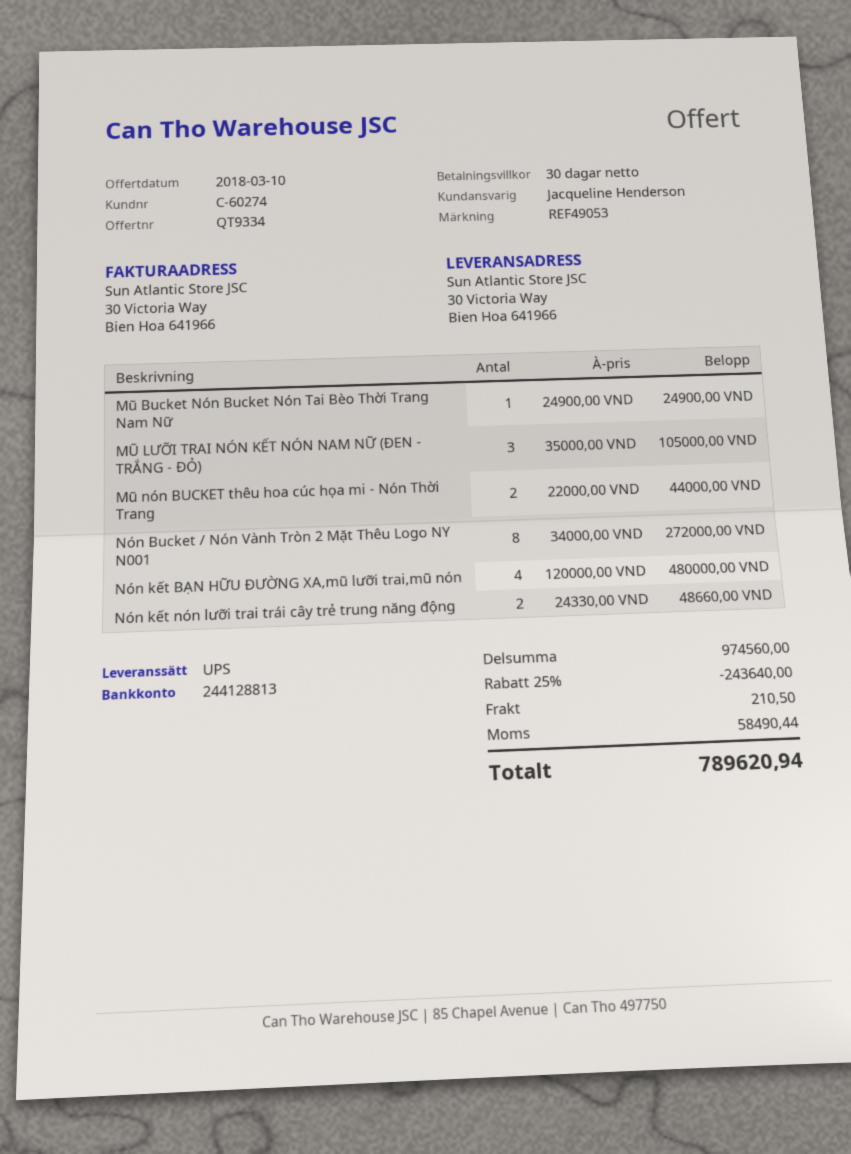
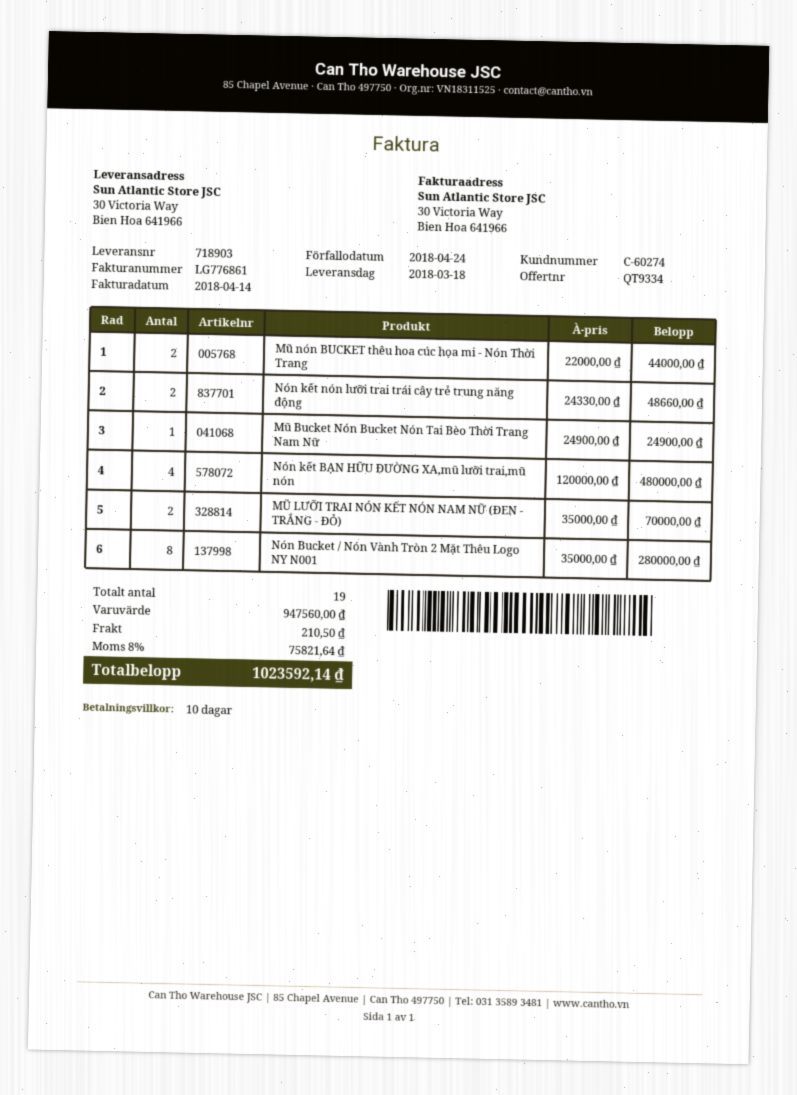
payment terms: 30 days -> 10 days
MŨ LƯỠI TRAI NÓN KẾT NÓN NAM NỮ (ĐEN - TRẮNG - ĐỎ): 3 x 35000.00 = 105000.00 -> 2 x 35000.00 = 70000.00
Nón Bucket / Nón Vành Tròn 2 Mặt Thêu Logo NY N001: 8 x 34000.00 = 272000.00 -> 8 x 35000.00 = 280000.00
subtotal: 974560.00 -> 947560.00
discount: 25% = 243640.00 -> none
tax: 58490.44 -> 75821.64
total: 789620.94 -> 1023592.14

